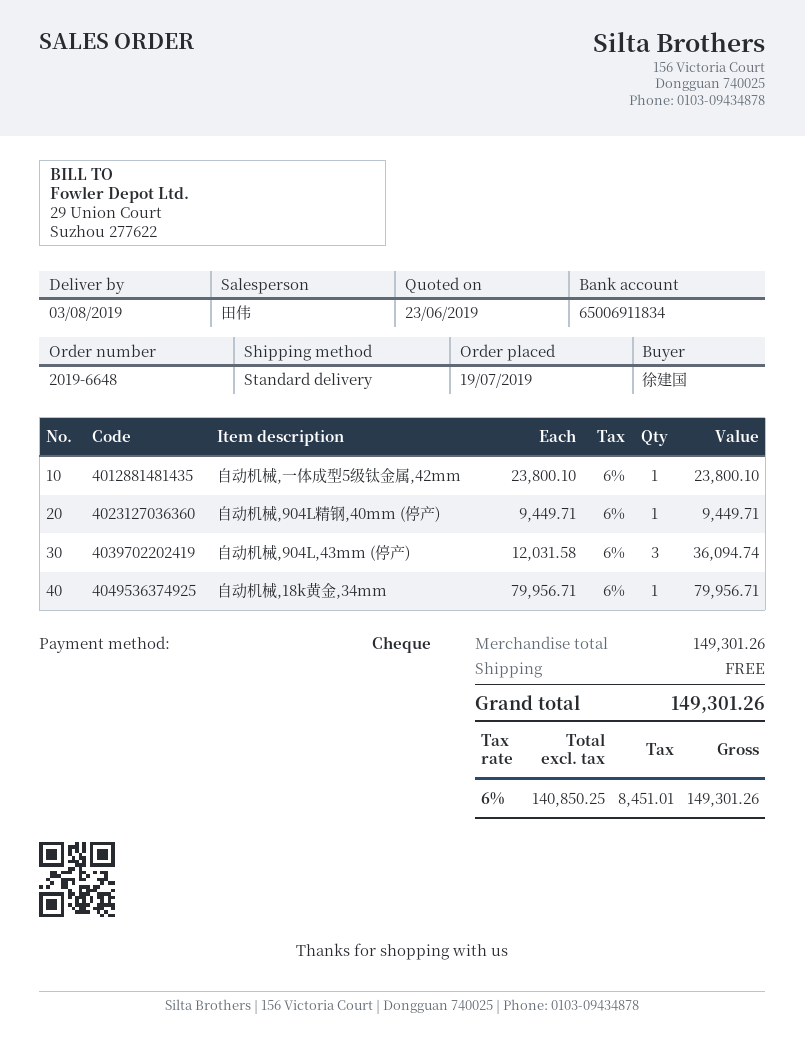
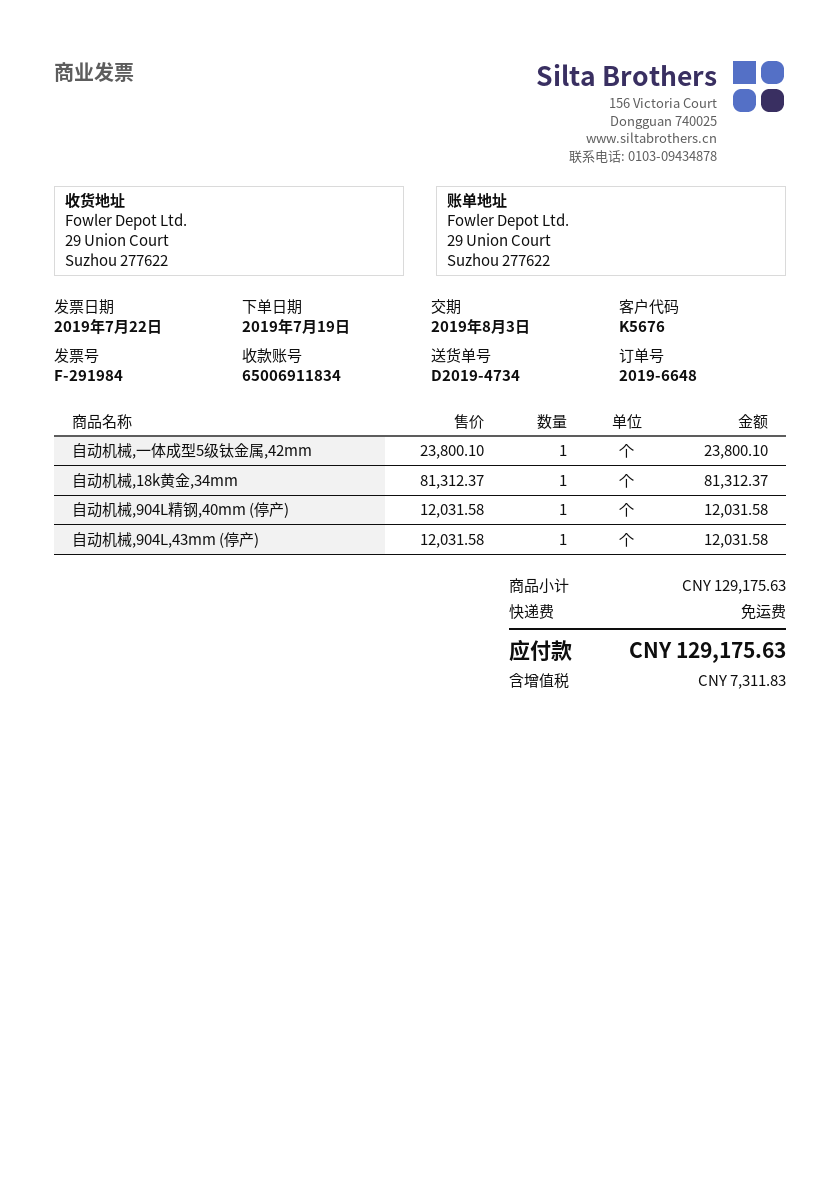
自动机械,904L精钢,40mm (停产): 1 x 9449.71 = 9449.71 -> 1 x 12031.58 = 12031.58
自动机械,904L,43mm (停产): 3 x 12031.58 = 36094.74 -> 1 x 12031.58 = 12031.58
自动机械,18k黄金,34mm: 1 x 79956.71 = 79956.71 -> 1 x 81312.37 = 81312.37
subtotal: 149301.26 -> 129175.63
tax: 8451.01 -> 7311.83
total: 149301.26 -> 129175.63

